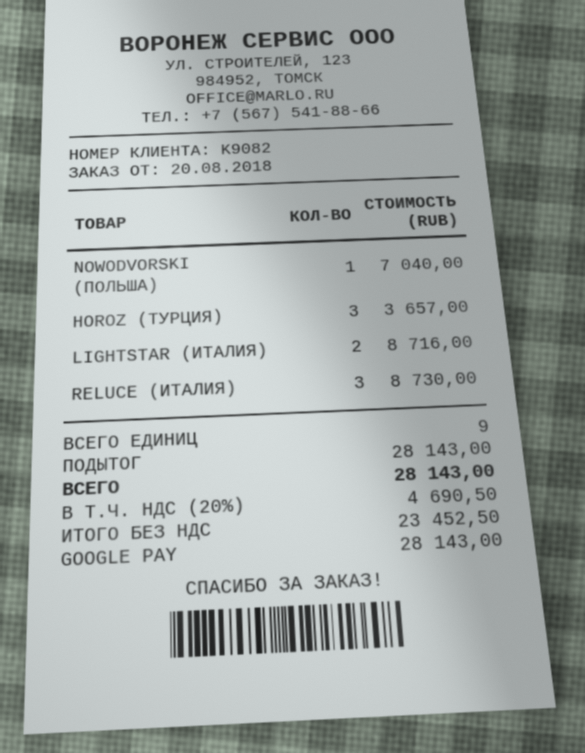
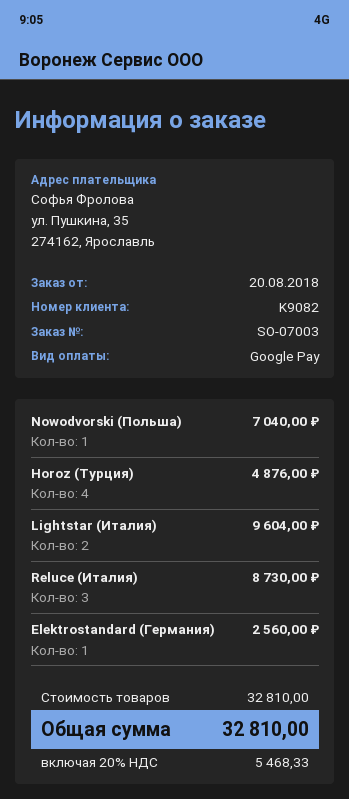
HOROZ (ТУРЦИЯ): 3 for 3657.00 -> 4 for 4876.00
LIGHTSTAR (ИТАЛИЯ): 2 for 8716.00 -> 2 for 9604.00
Elektrostandard (Германия): none -> 1 for 2560.00
subtotal: 28143.00 -> 32810.00
tax: 20% = 4690.50 -> 20% = 5468.33
total: 28143.00 -> 32810.00

